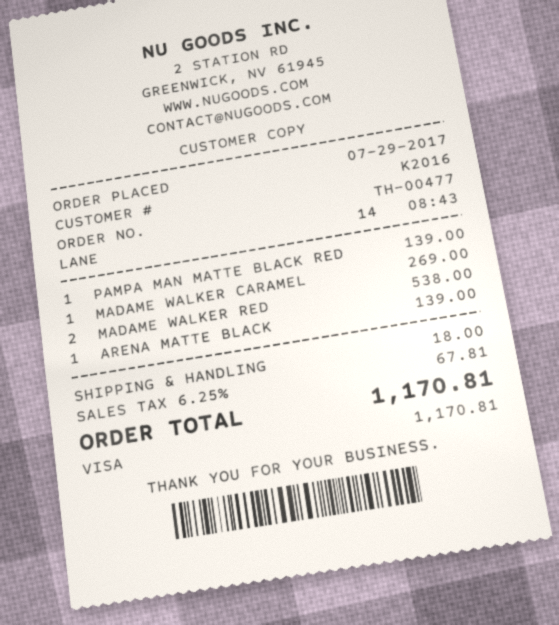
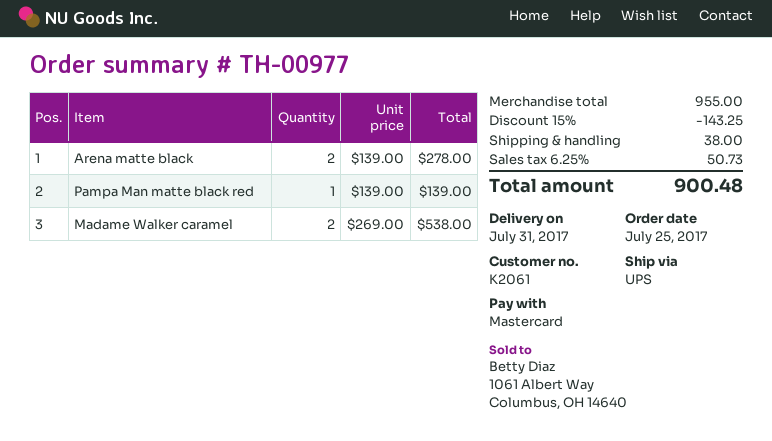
order number: TH-00477 -> TH-00977
order date: 2017-07-29 -> 2017-07-25
customer number: K2016 -> K2061
payment method: Visa -> Mastercard
MADAME WALKER CARAMEL: 1 for 269.00 -> 2 for 538.00
MADAME WALKER RED: 2 for 538.00 -> none
ARENA MATTE BLACK: 1 for 139.00 -> 2 for 278.00
discount: none -> 15% = 143.25
shipping: 18.00 -> 38.00
tax: 6.25% = 67.81 -> 6.25% = 50.73
total: 1170.81 -> 900.48

